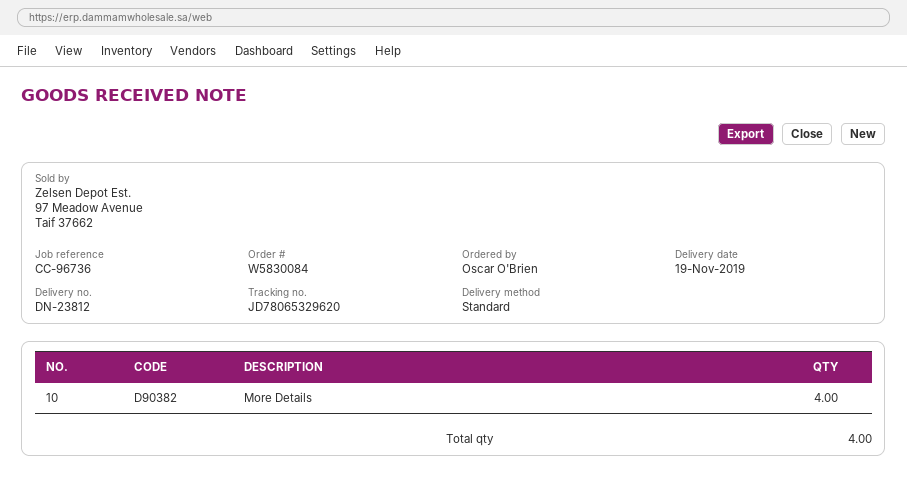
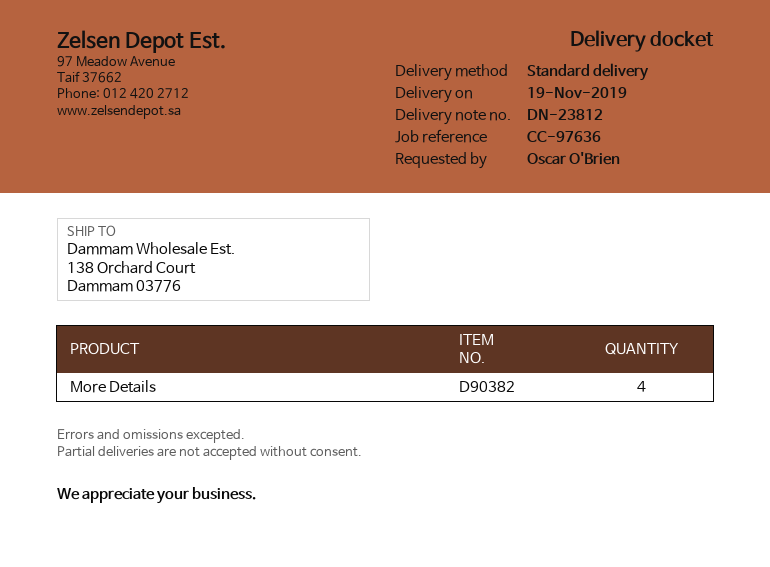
reference: CC-96736 -> CC-97636

